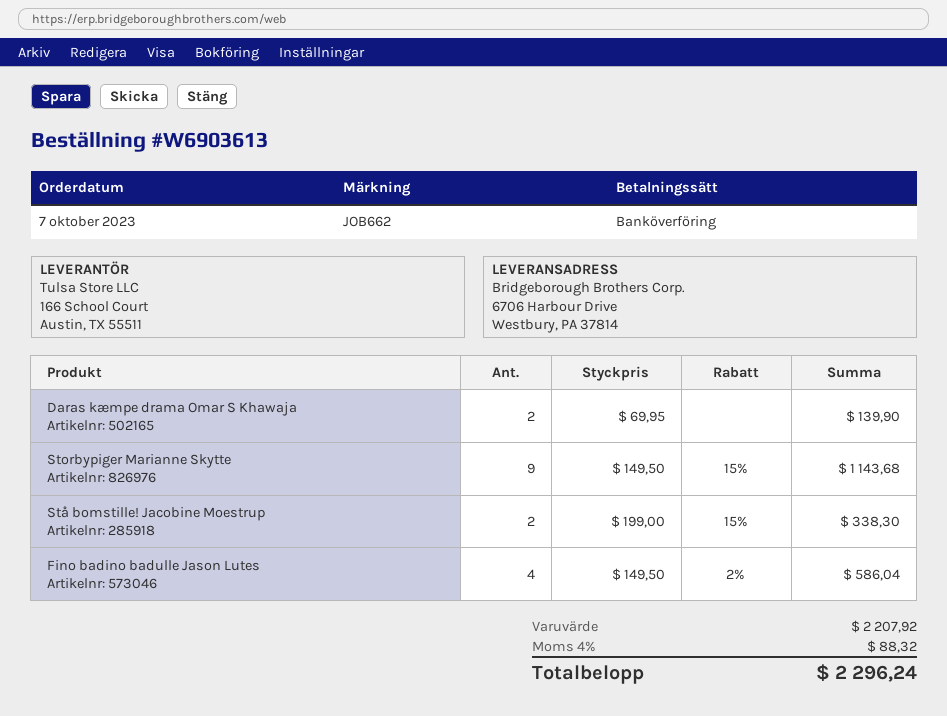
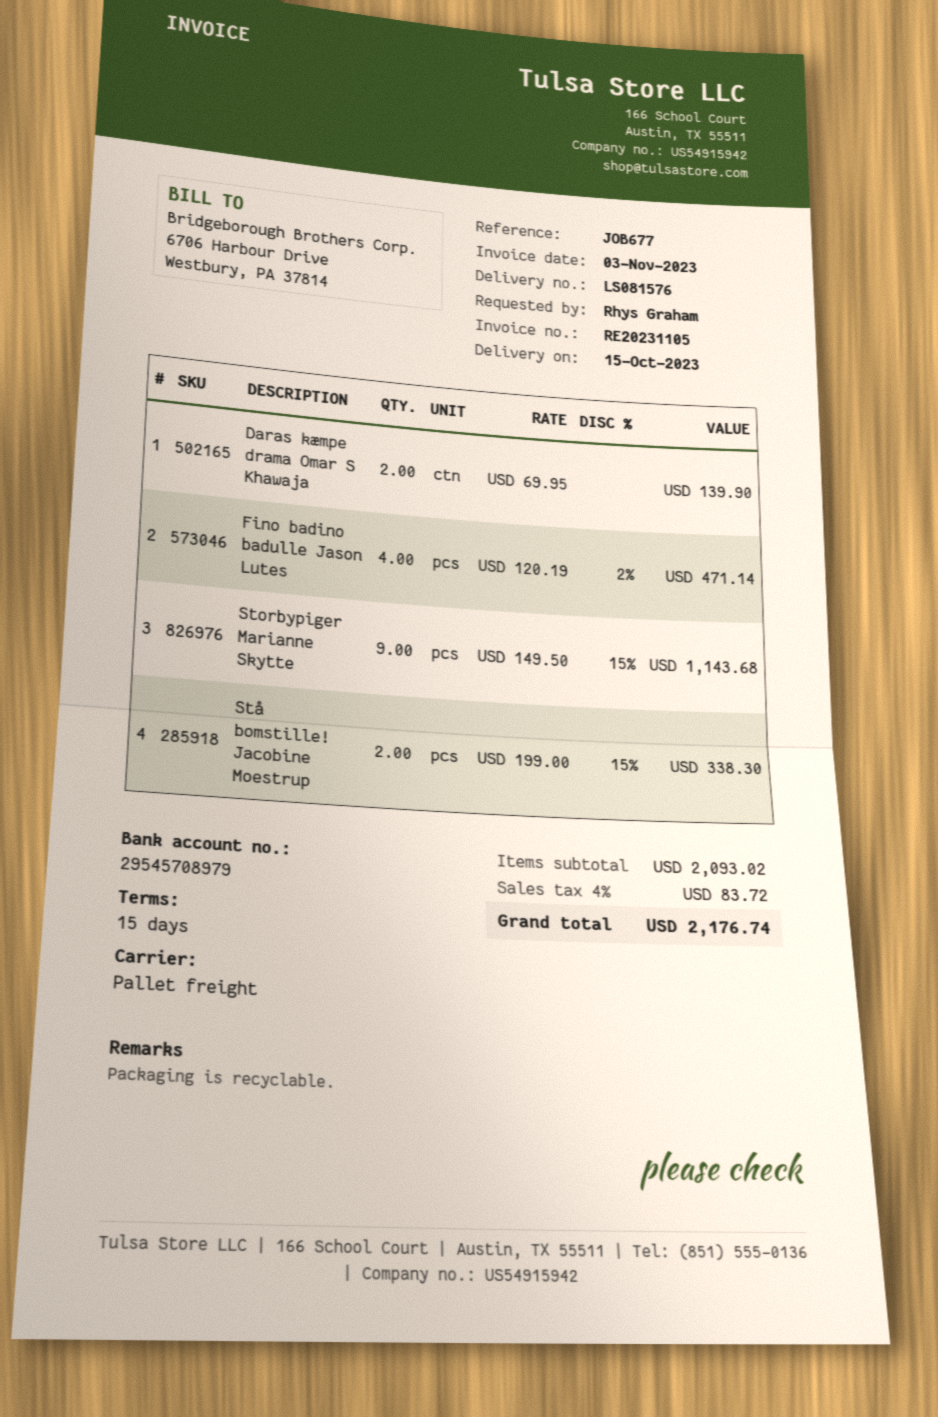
reference: JOB662 -> JOB677
Fino badino badulle Jason Lutes: 4 x 149.50 - 2% = 586.04 -> 4 x 120.19 - 2% = 471.14
subtotal: 2207.92 -> 2093.02
tax: 4% = 88.32 -> 4% = 83.72
total: 2296.24 -> 2176.74

